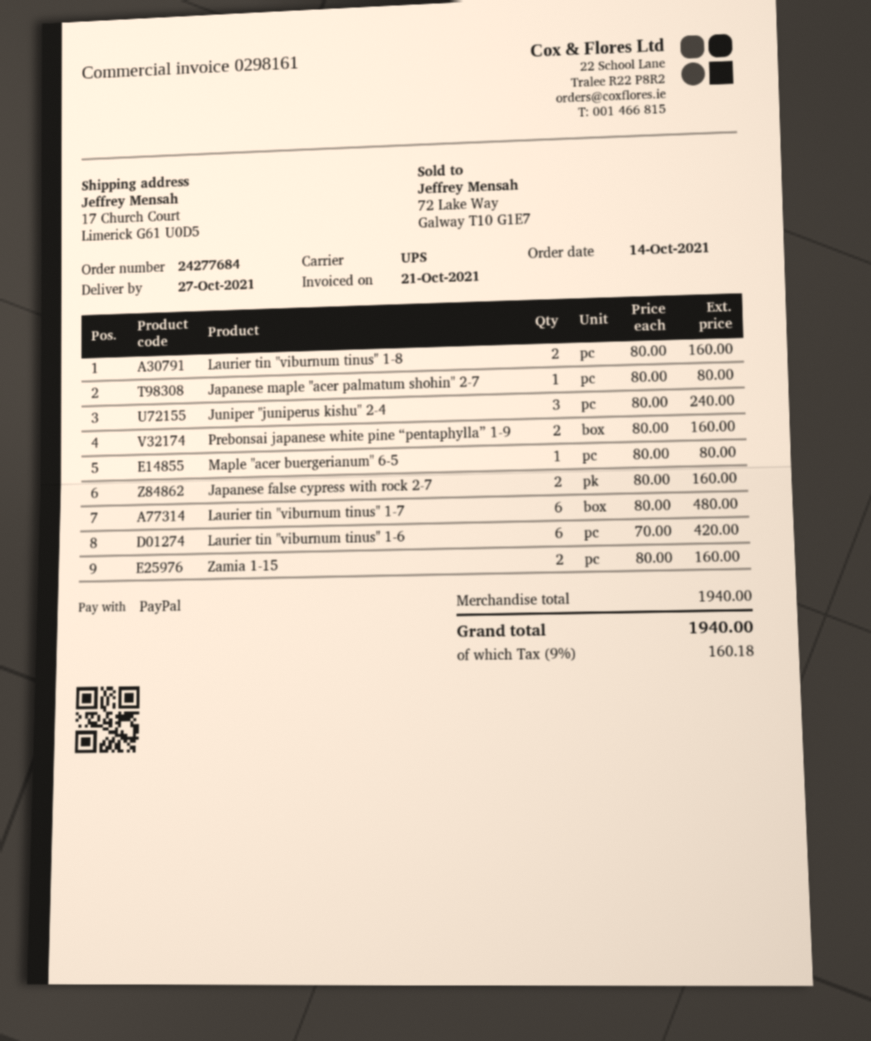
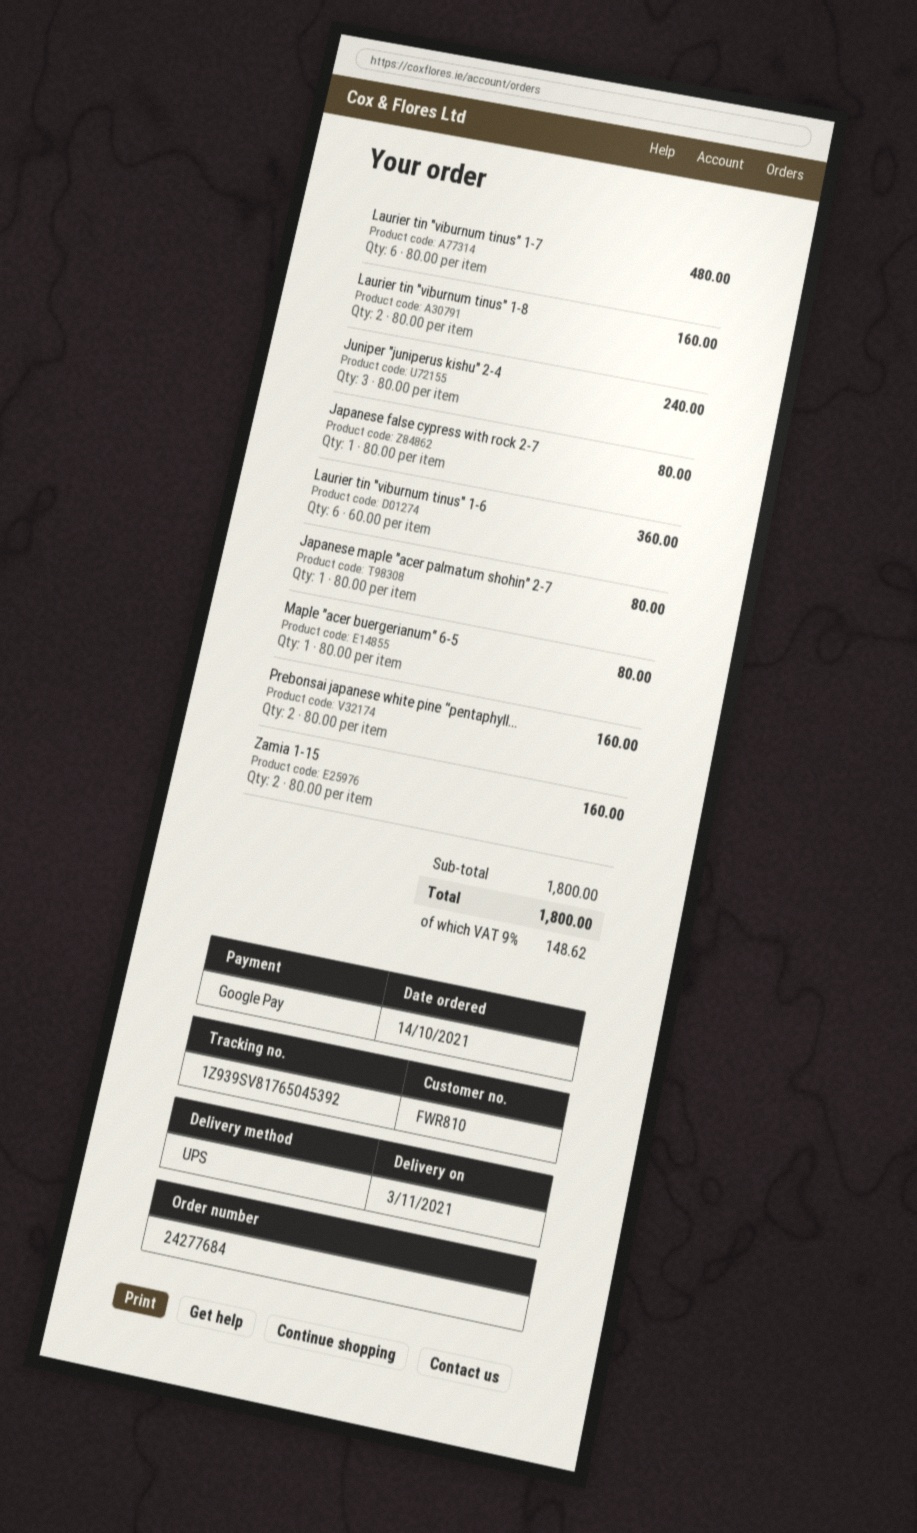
delivery date: 2021-10-27 -> 2021-11-03
payment method: PayPal -> Google Pay
Japanese false cypress with rock 2-7: 2 x 80.00 = 160.00 -> 1 x 80.00 = 80.00
Laurier tin "viburnum tinus" 1-6: 6 x 70.00 = 420.00 -> 6 x 60.00 = 360.00
subtotal: 1940.00 -> 1800.00
tax: 9% = 160.18 -> 9% = 148.62
total: 1940.00 -> 1800.00

